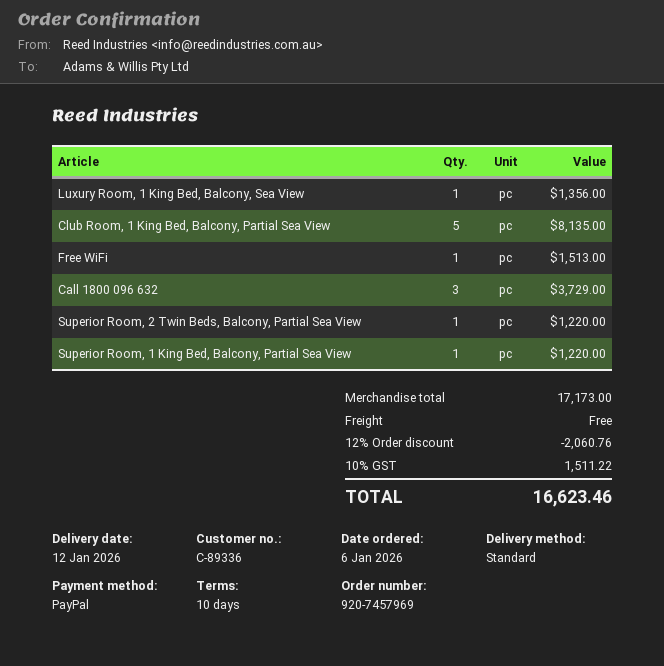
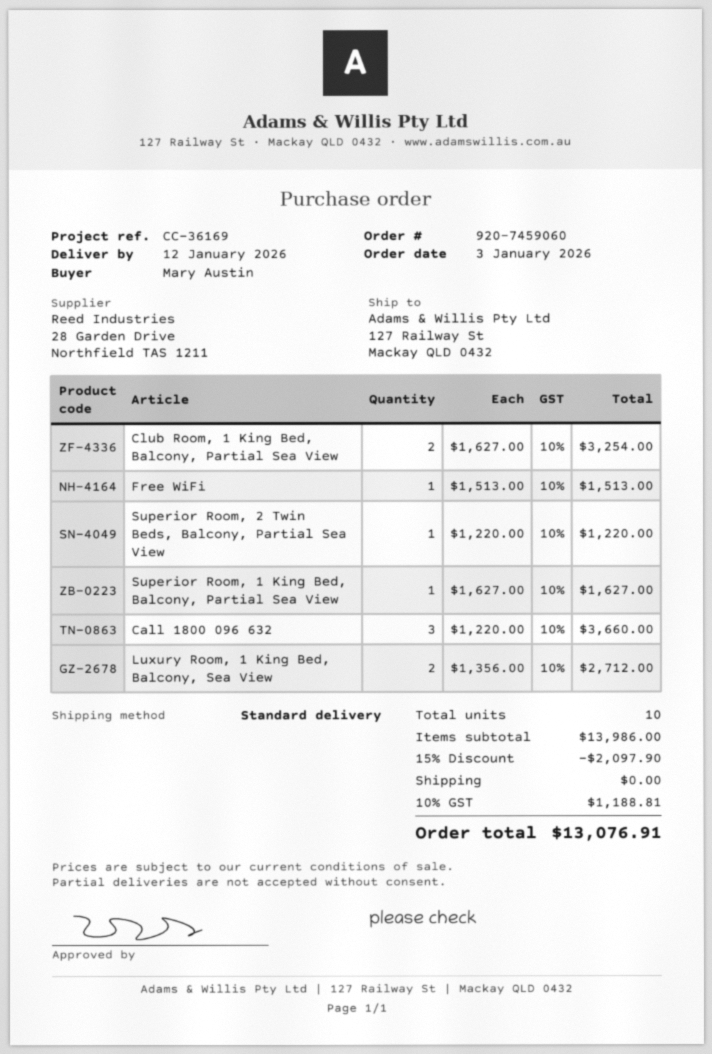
order number: 920-7457969 -> 920-7459060
order date: 2026-01-06 -> 2026-01-03
Luxury Room, 1 King Bed, Balcony, Sea View: 1 for 1356.00 -> 2 for 2712.00
Club Room, 1 King Bed, Balcony, Partial Sea View: 5 for 8135.00 -> 2 for 3254.00
Call 1800 096 632: 3 for 3729.00 -> 3 for 3660.00
Superior Room, 1 King Bed, Balcony, Partial Sea View: 1 for 1220.00 -> 1 for 1627.00
subtotal: 17173.00 -> 13986.00
discount: 12% = 2060.76 -> 15% = 2097.90
tax: 10% = 1511.22 -> 10% = 1188.81
total: 16623.46 -> 13076.91

